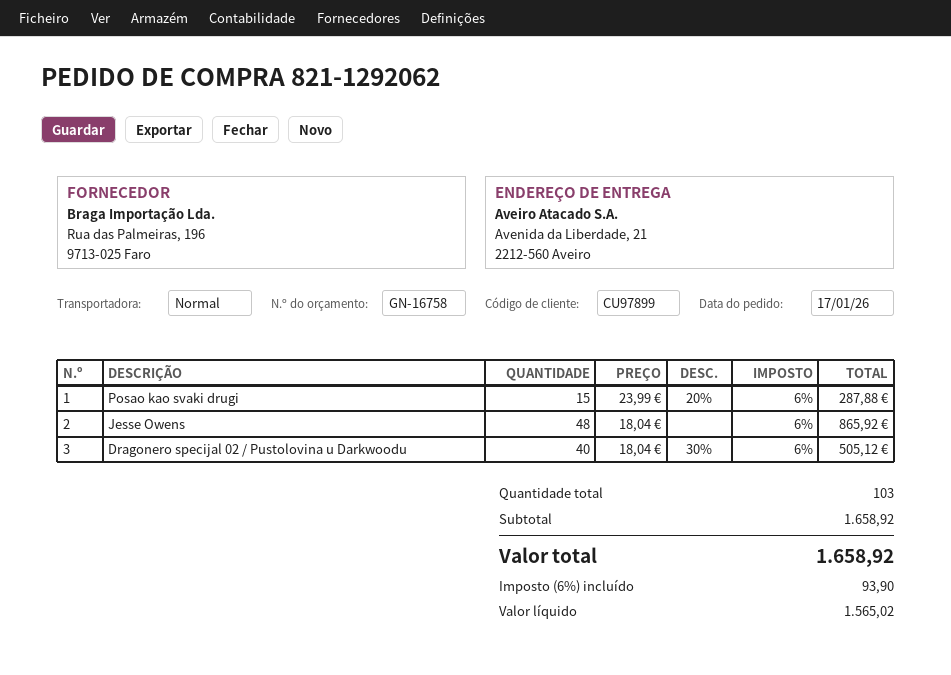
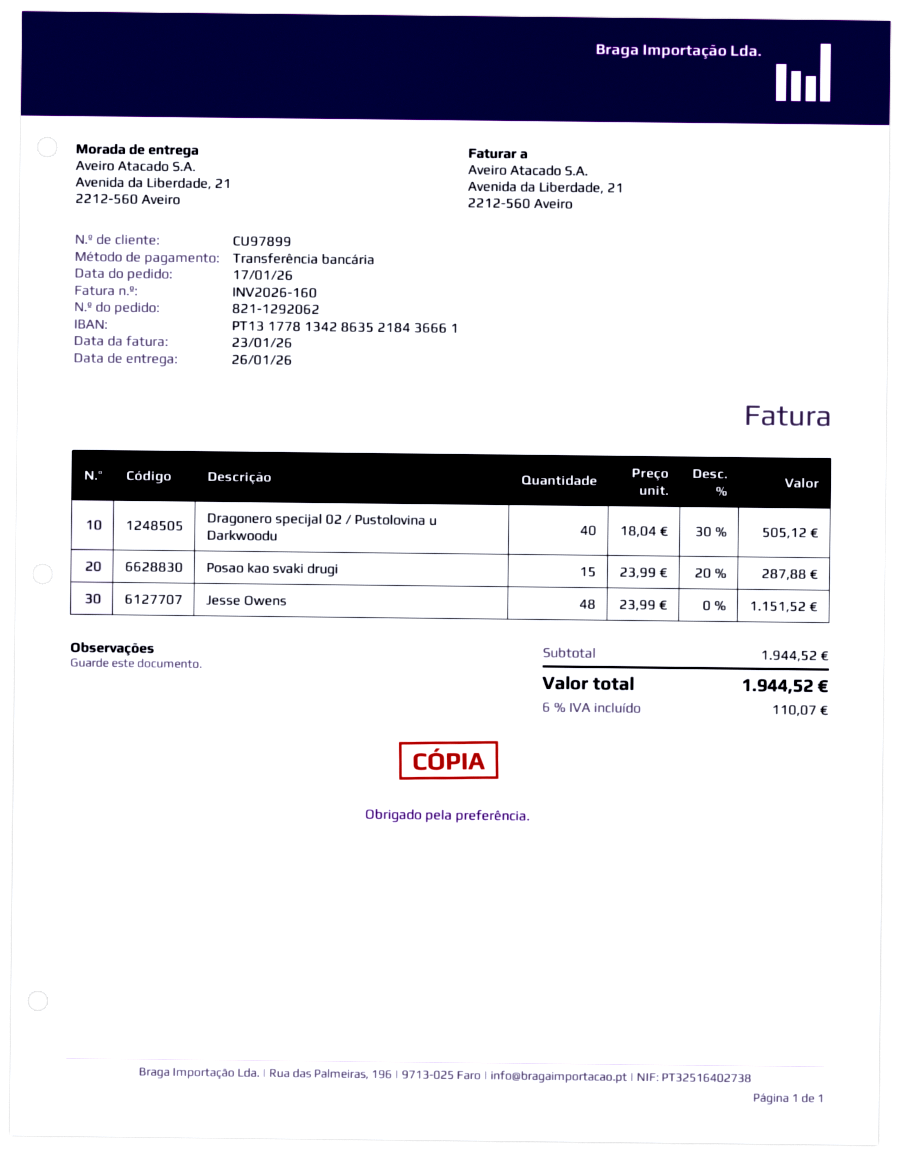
Jesse Owens: 48 x 18.04 = 865.92 -> 48 x 23.99 = 1151.52
subtotal: 1658.92 -> 1944.52
tax: 6% = 93.90 -> 6% = 110.07
total: 1658.92 -> 1944.52

